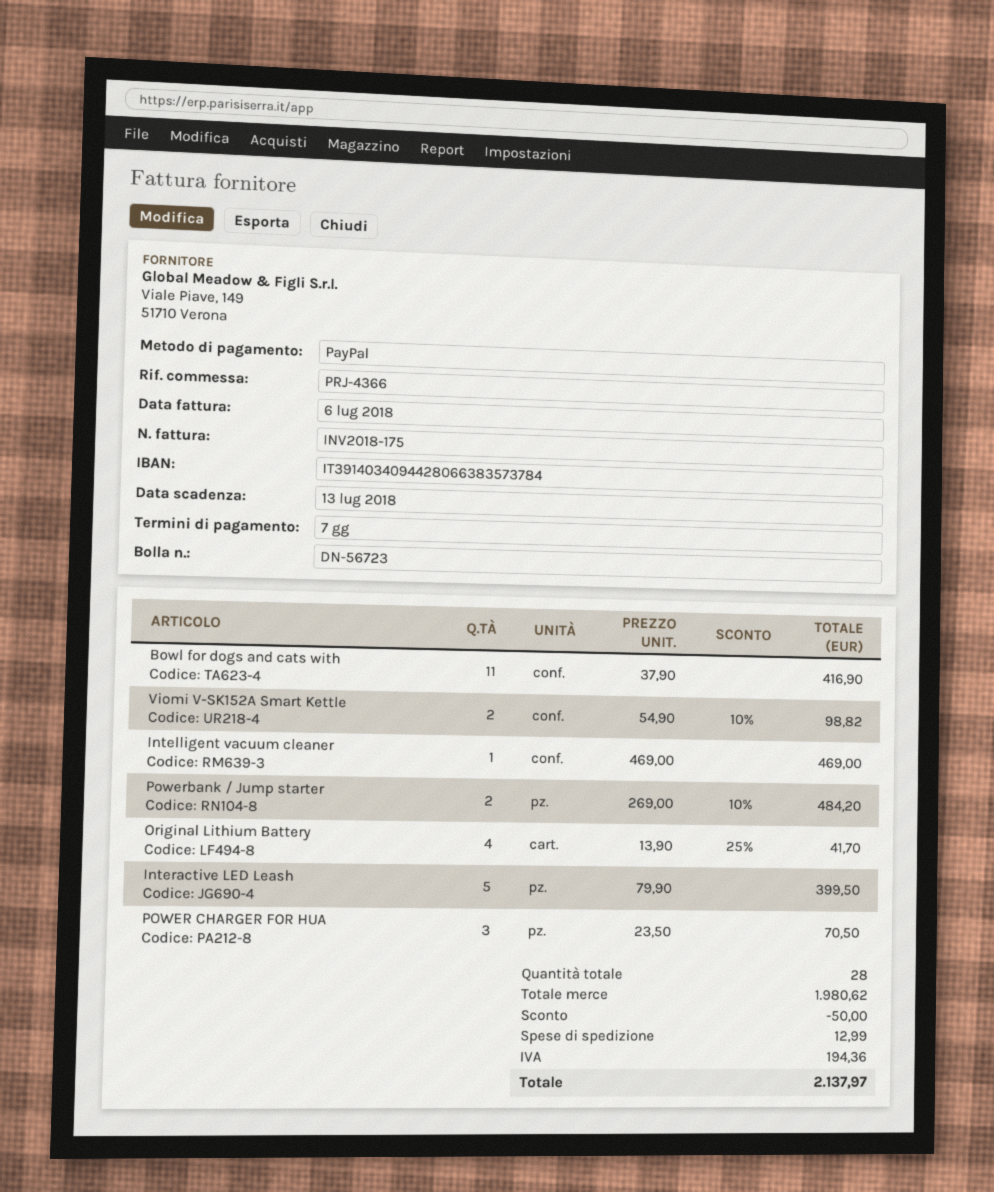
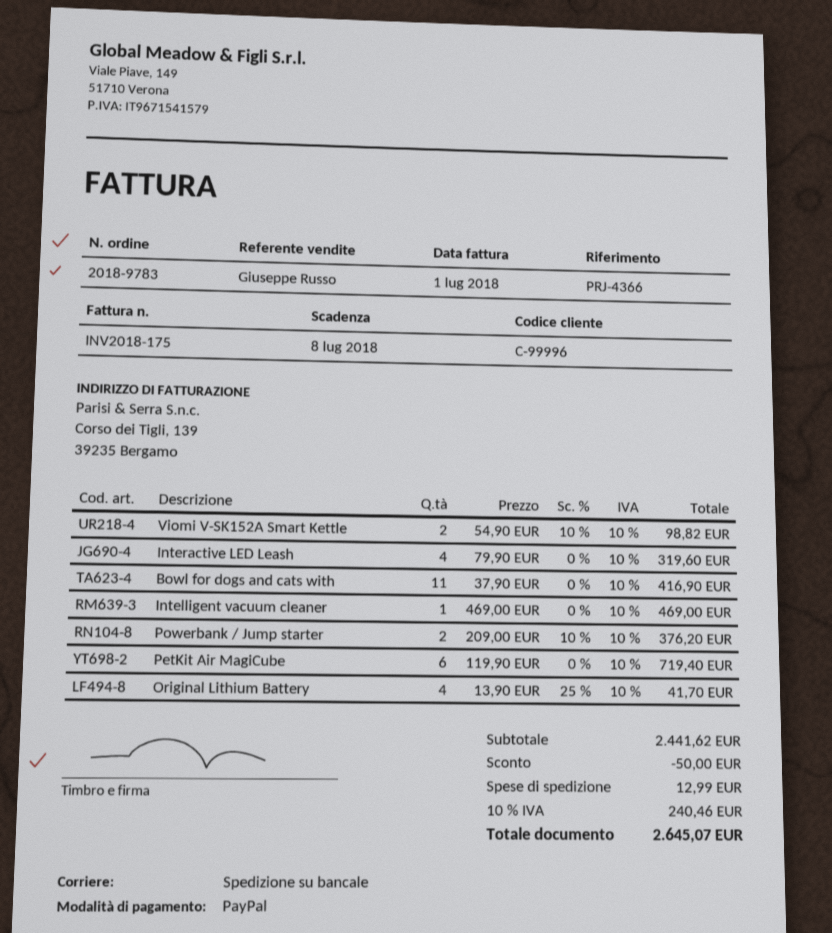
invoice date: 2018-07-06 -> 2018-07-01
due date: 2018-07-13 -> 2018-07-08
Powerbank / Jump starter: 2 x 269.00 - 10% = 484.20 -> 2 x 209.00 - 10% = 376.20
Interactive LED Leash: 5 x 79.90 = 399.50 -> 4 x 79.90 = 319.60
POWER CHARGER FOR HUA: 3 x 23.50 = 70.50 -> none
PetKit Air MagiCube: none -> 6 x 119.90 = 719.40
subtotal: 1980.62 -> 2441.62
tax: 194.36 -> 240.46
total: 2137.97 -> 2645.07

